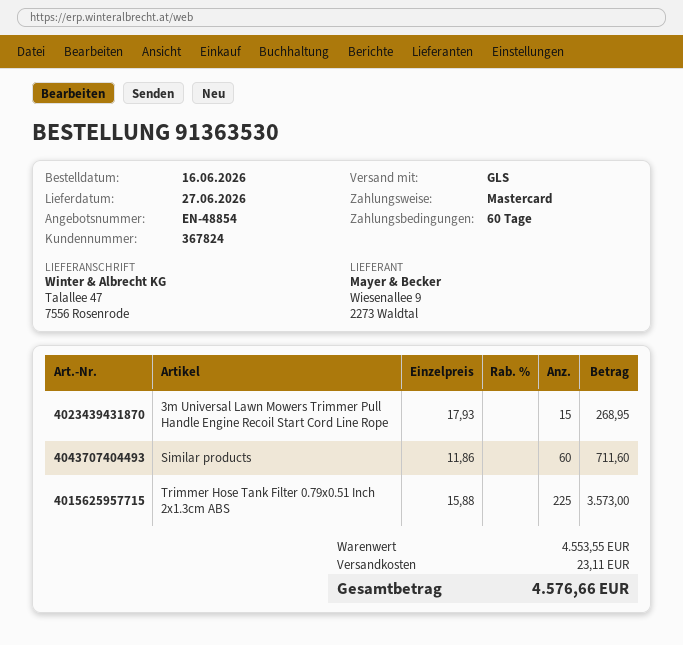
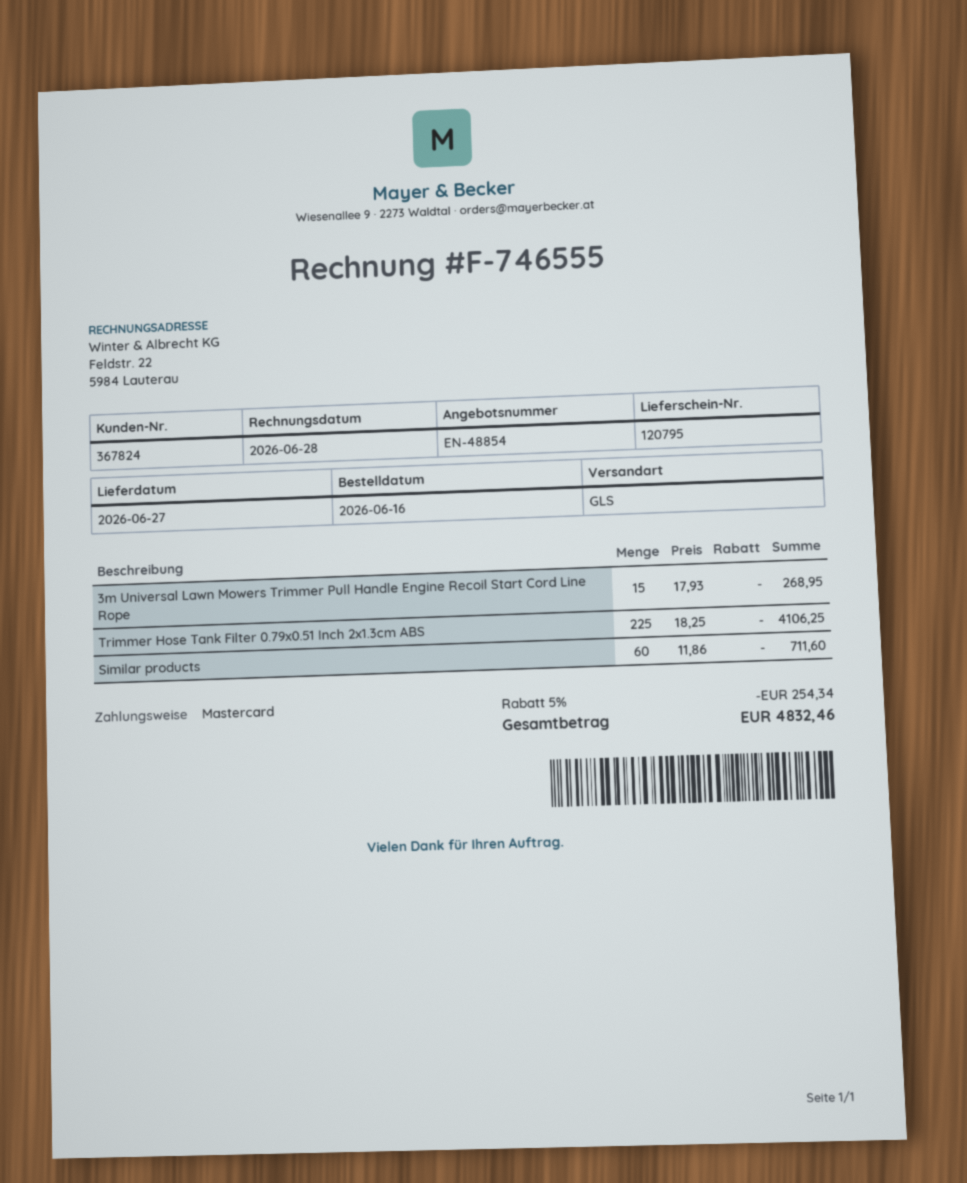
Trimmer Hose Tank Filter 0.79x0.51 Inch 2x1.3cm ABS: 225 x 15.88 = 3573.00 -> 225 x 18.25 = 4106.25
discount: none -> 5% = 254.34
shipping: 23.11 -> none
total: 4576.66 -> 4832.46

